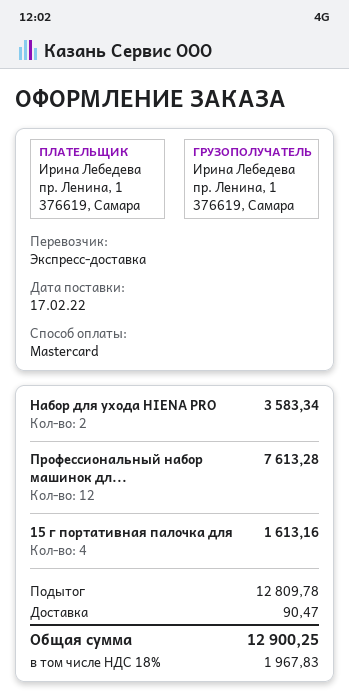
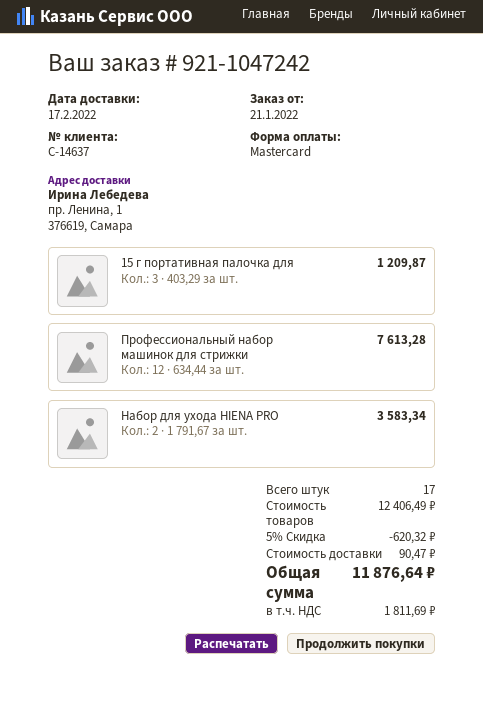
15 г портативная палочка для: 4 for 1613.16 -> 3 for 1209.87
subtotal: 12809.78 -> 12406.49
discount: none -> 5% = 620.32
tax: 1967.83 -> 1811.69
total: 12900.25 -> 11876.64

